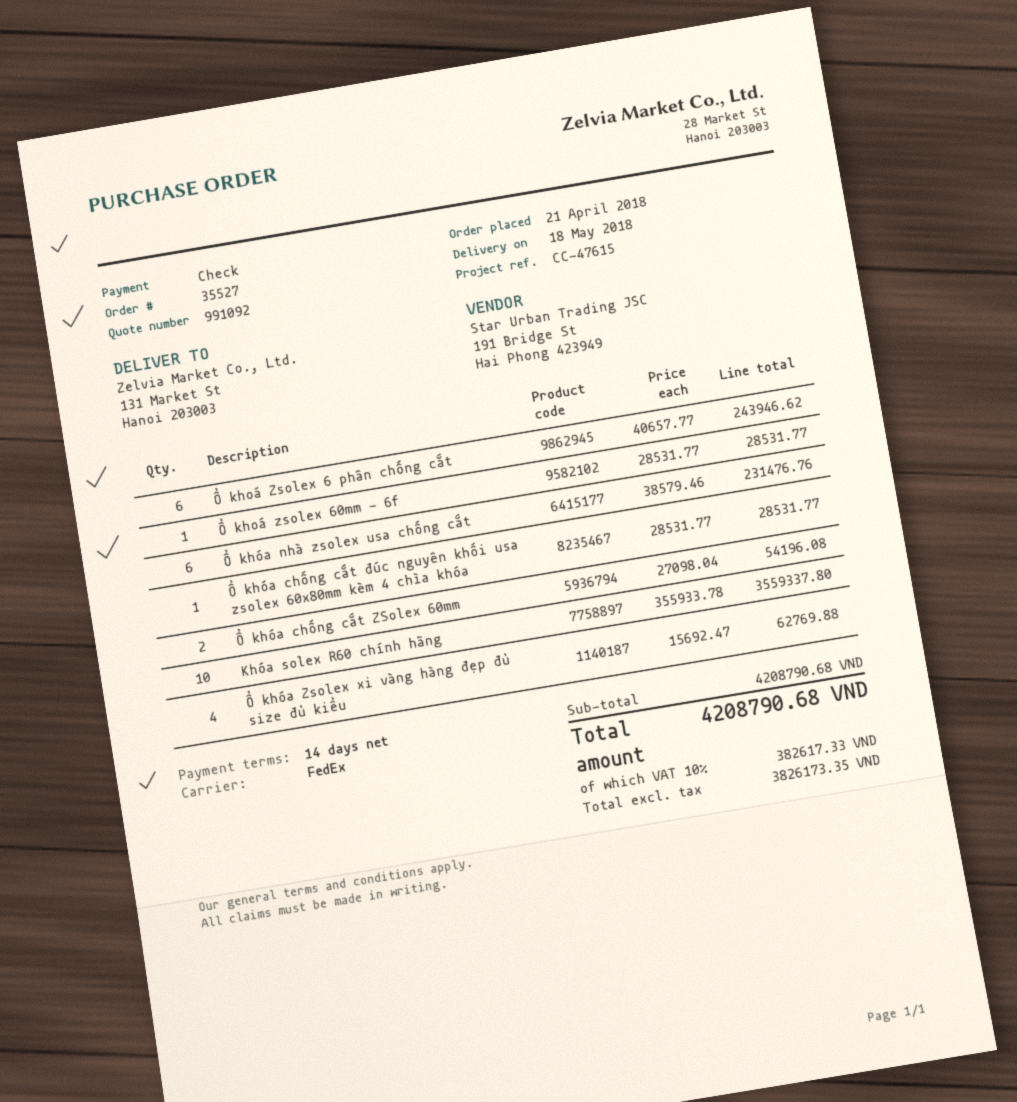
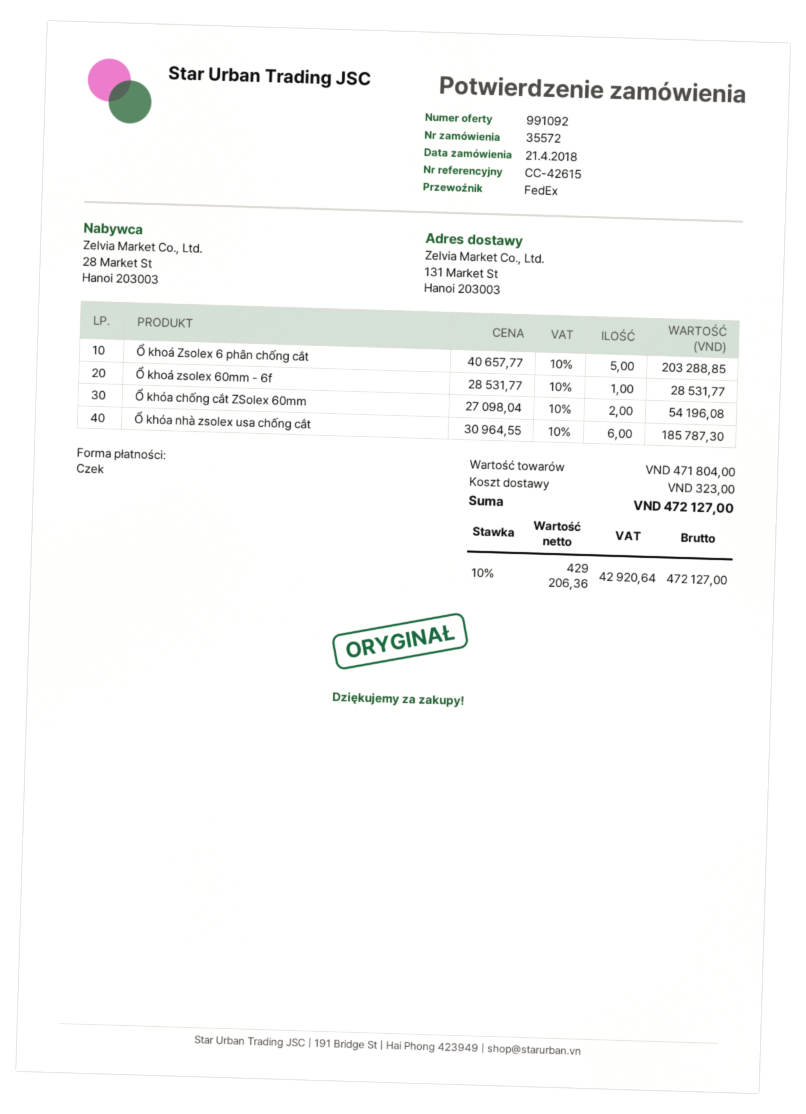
order number: 35527 -> 35572
reference: CC-47615 -> CC-42615
Ổ khoá Zsolex 6 phân chống cắt: 6 x 40657.77 = 243946.62 -> 5 x 40657.77 = 203288.85
Ổ khóa nhà zsolex usa chống cắt: 6 x 38579.46 = 231476.76 -> 6 x 30964.55 = 185787.30
Ổ khóa chống cắt đúc nguyên khối usa zsolex 60x80mm kèm 4 chìa khóa: 1 x 28531.77 = 28531.77 -> none
Khóa solex R60 chính hãng: 10 x 355933.78 = 3559337.80 -> none
Ổ khóa Zsolex xi vàng hàng đẹp đủ size đủ kiểu: 4 x 15692.47 = 62769.88 -> none
subtotal: 4208790.68 -> 471804.00
shipping: none -> 323.00
net: 3826173.35 -> 429206.36
tax: 10% = 382617.33 -> 10% = 42920.64
total: 4208790.68 -> 472127.00

